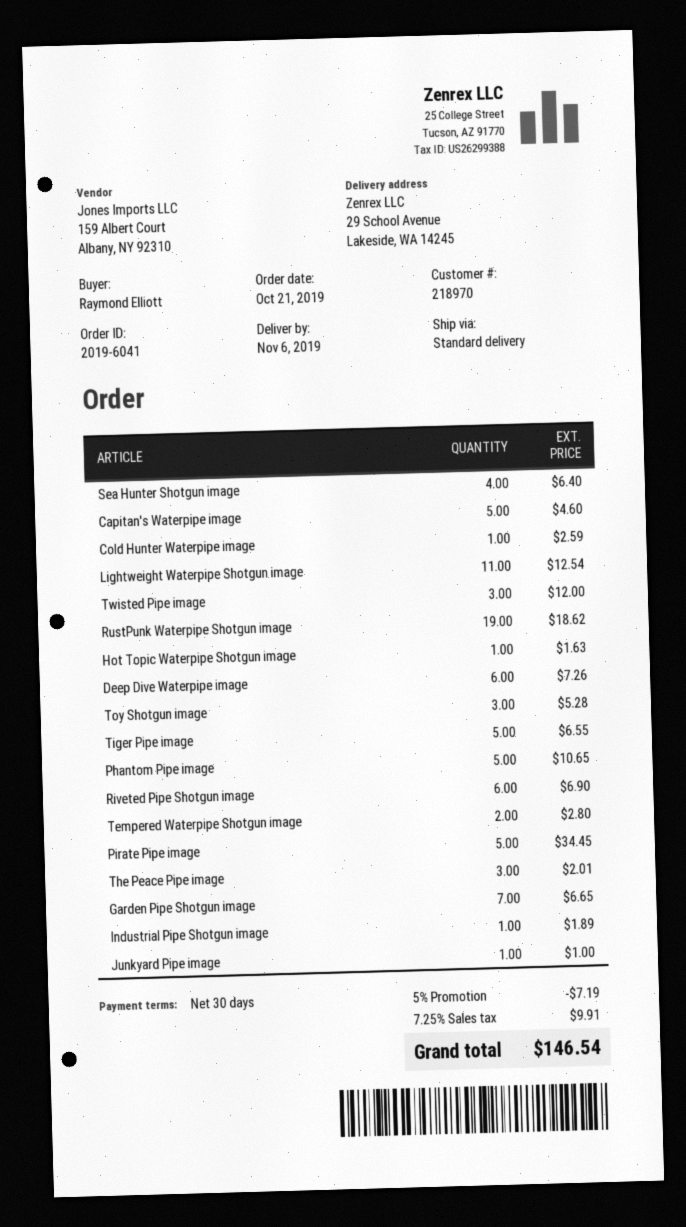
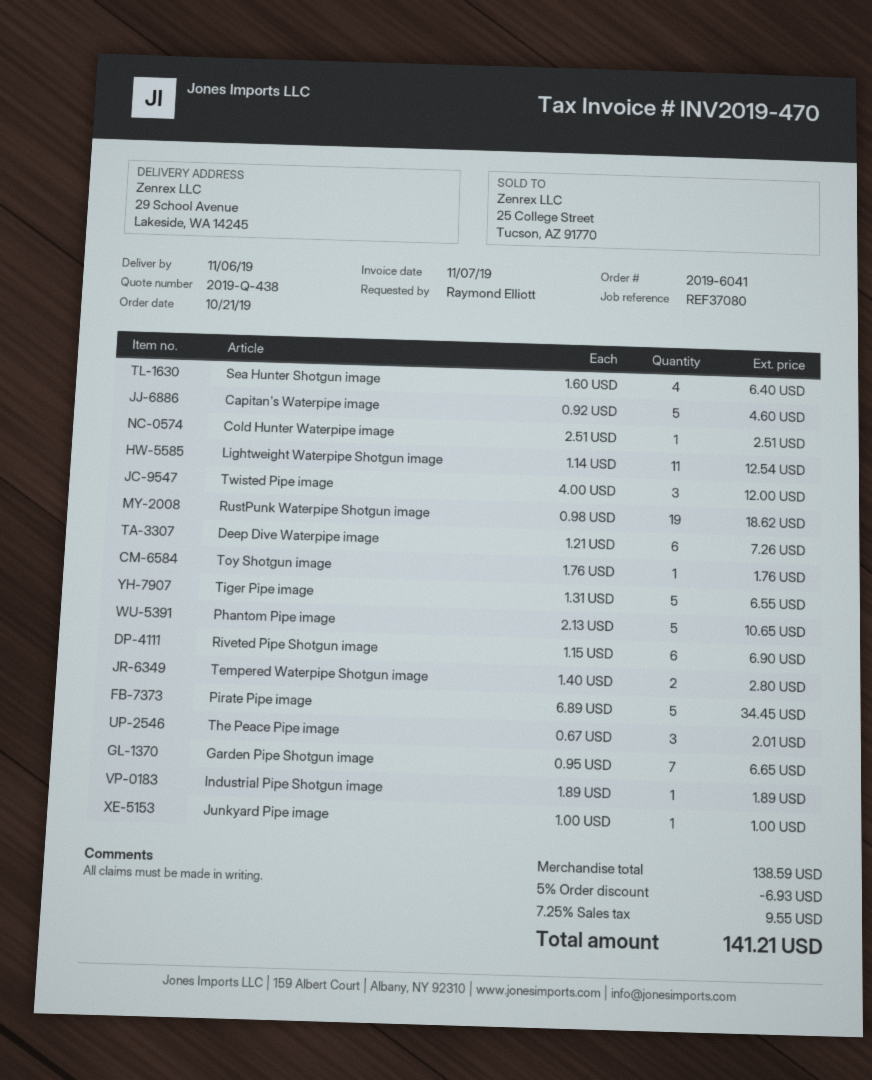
Cold Hunter Waterpipe image: 1 for 2.59 -> 1 for 2.51
Hot Topic Waterpipe Shotgun image: 1 for 1.63 -> none
Toy Shotgun image: 3 for 5.28 -> 1 for 1.76
discount: 5% = 7.19 -> 5% = 6.93
tax: 7.25% = 9.91 -> 7.25% = 9.55
total: 146.54 -> 141.21

